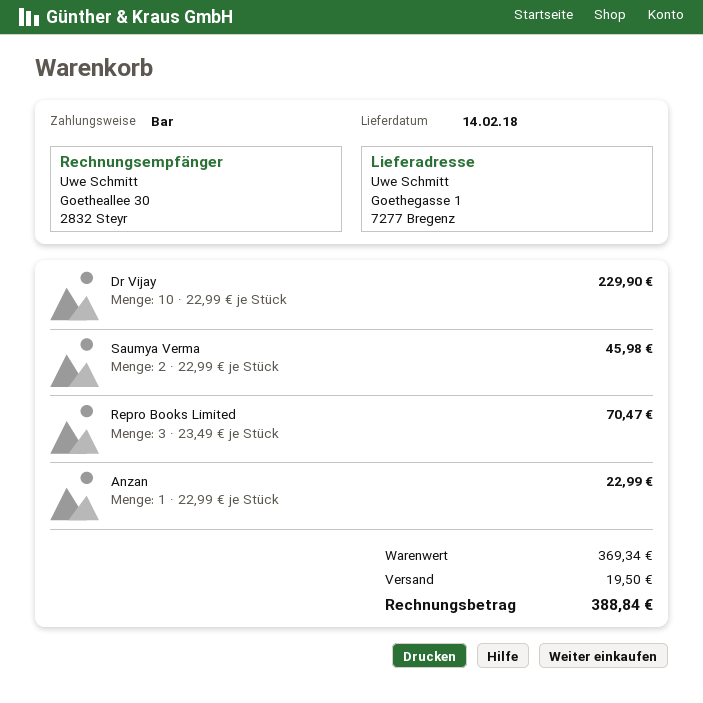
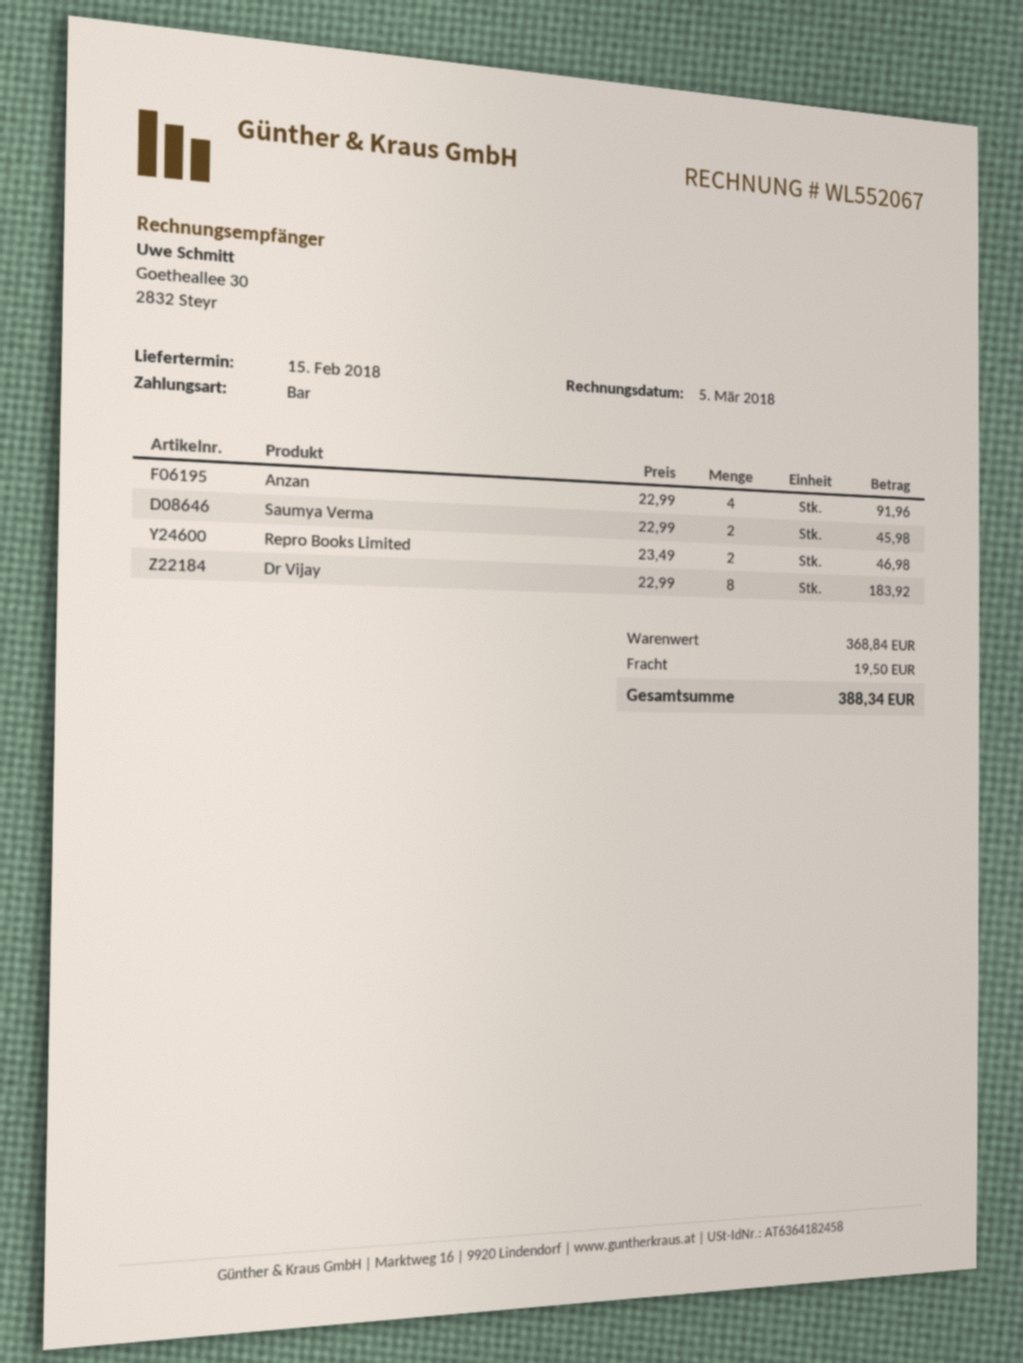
delivery date: 2018-02-14 -> 2018-02-15
Dr Vijay: 10 x 22.99 = 229.90 -> 8 x 22.99 = 183.92
Repro Books Limited: 3 x 23.49 = 70.47 -> 2 x 23.49 = 46.98
Anzan: 1 x 22.99 = 22.99 -> 4 x 22.99 = 91.96
subtotal: 369.34 -> 368.84
total: 388.84 -> 388.34

